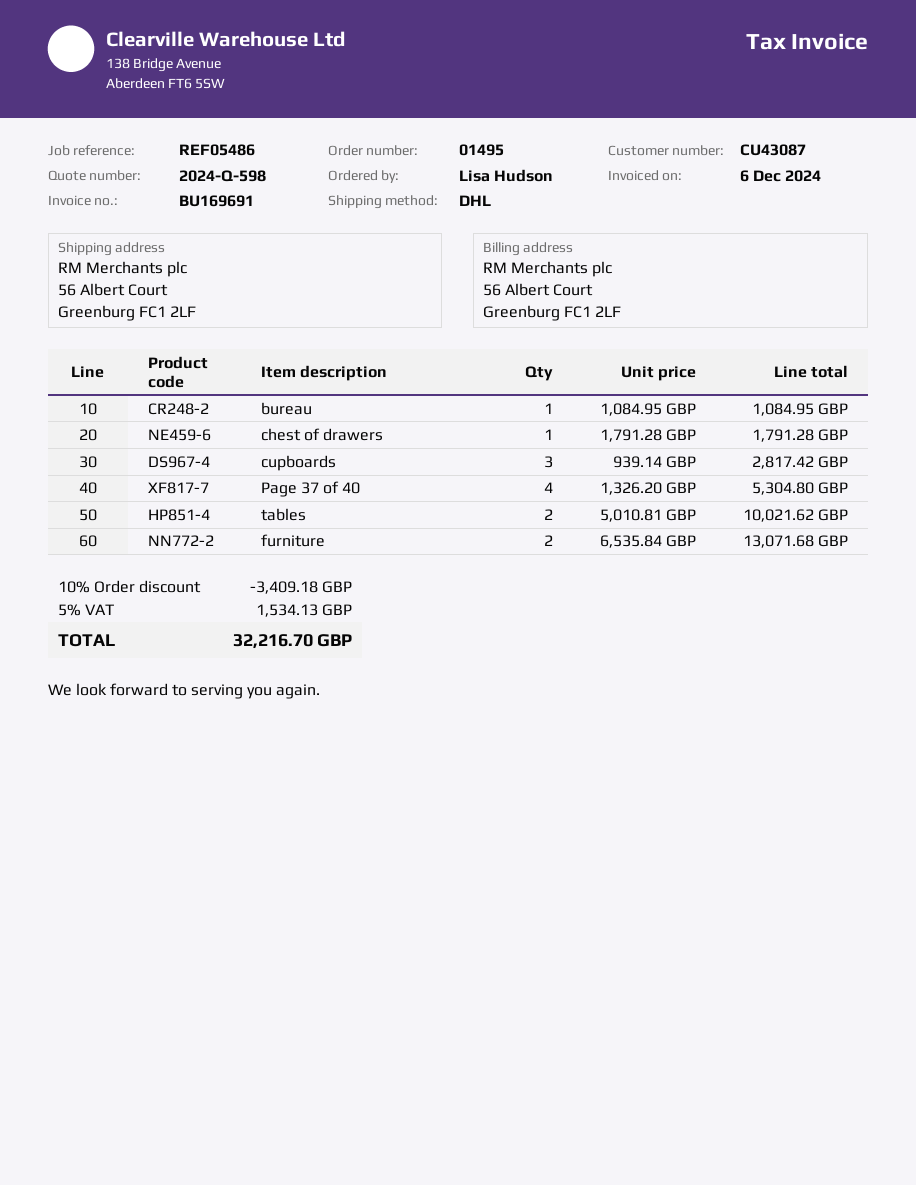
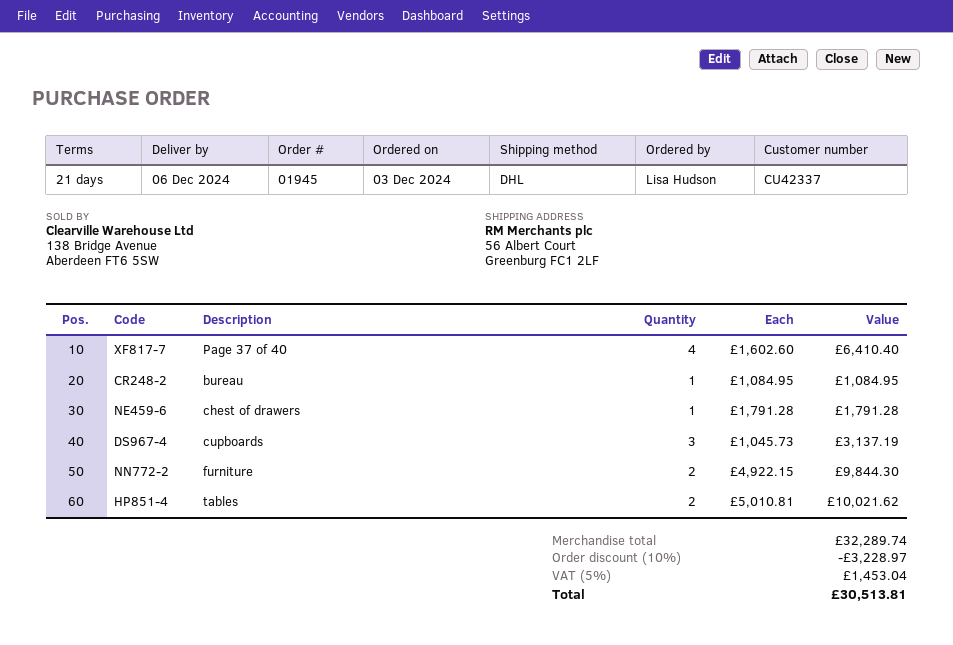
order number: 01495 -> 01945
customer number: CU43087 -> CU42337
cupboards: 3 x 939.14 = 2817.42 -> 3 x 1045.73 = 3137.19
Page 37 of 40: 4 x 1326.20 = 5304.80 -> 4 x 1602.60 = 6410.40
furniture: 2 x 6535.84 = 13071.68 -> 2 x 4922.15 = 9844.30
discount: 10% = 3409.18 -> 10% = 3228.97
tax: 5% = 1534.13 -> 5% = 1453.04
total: 32216.70 -> 30513.81

